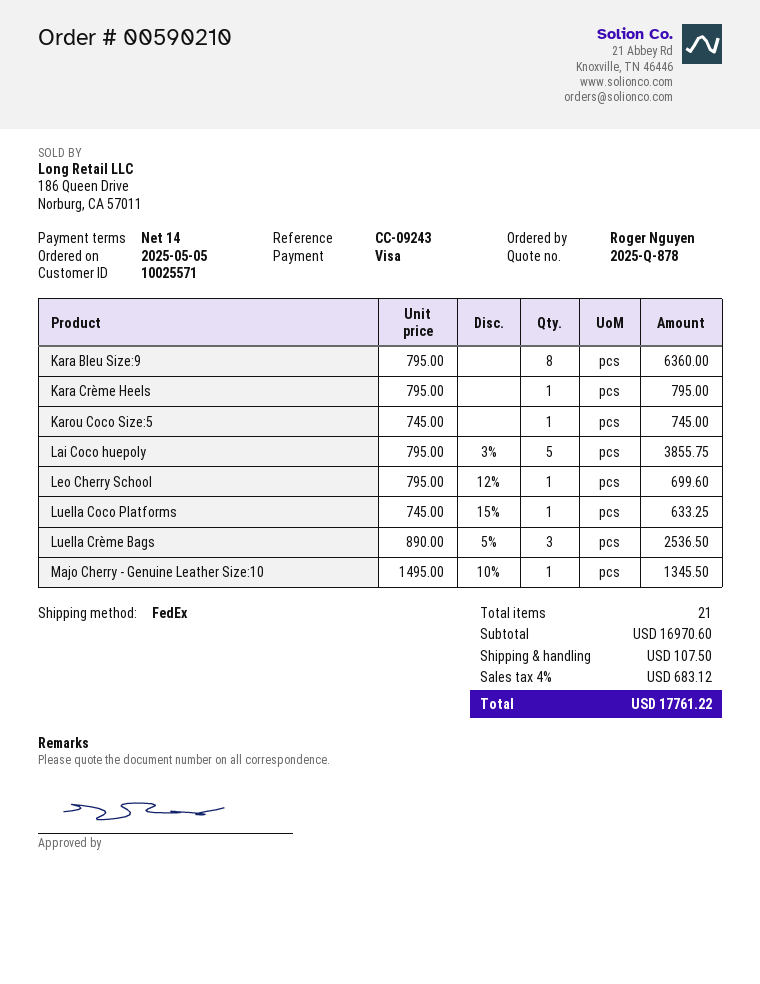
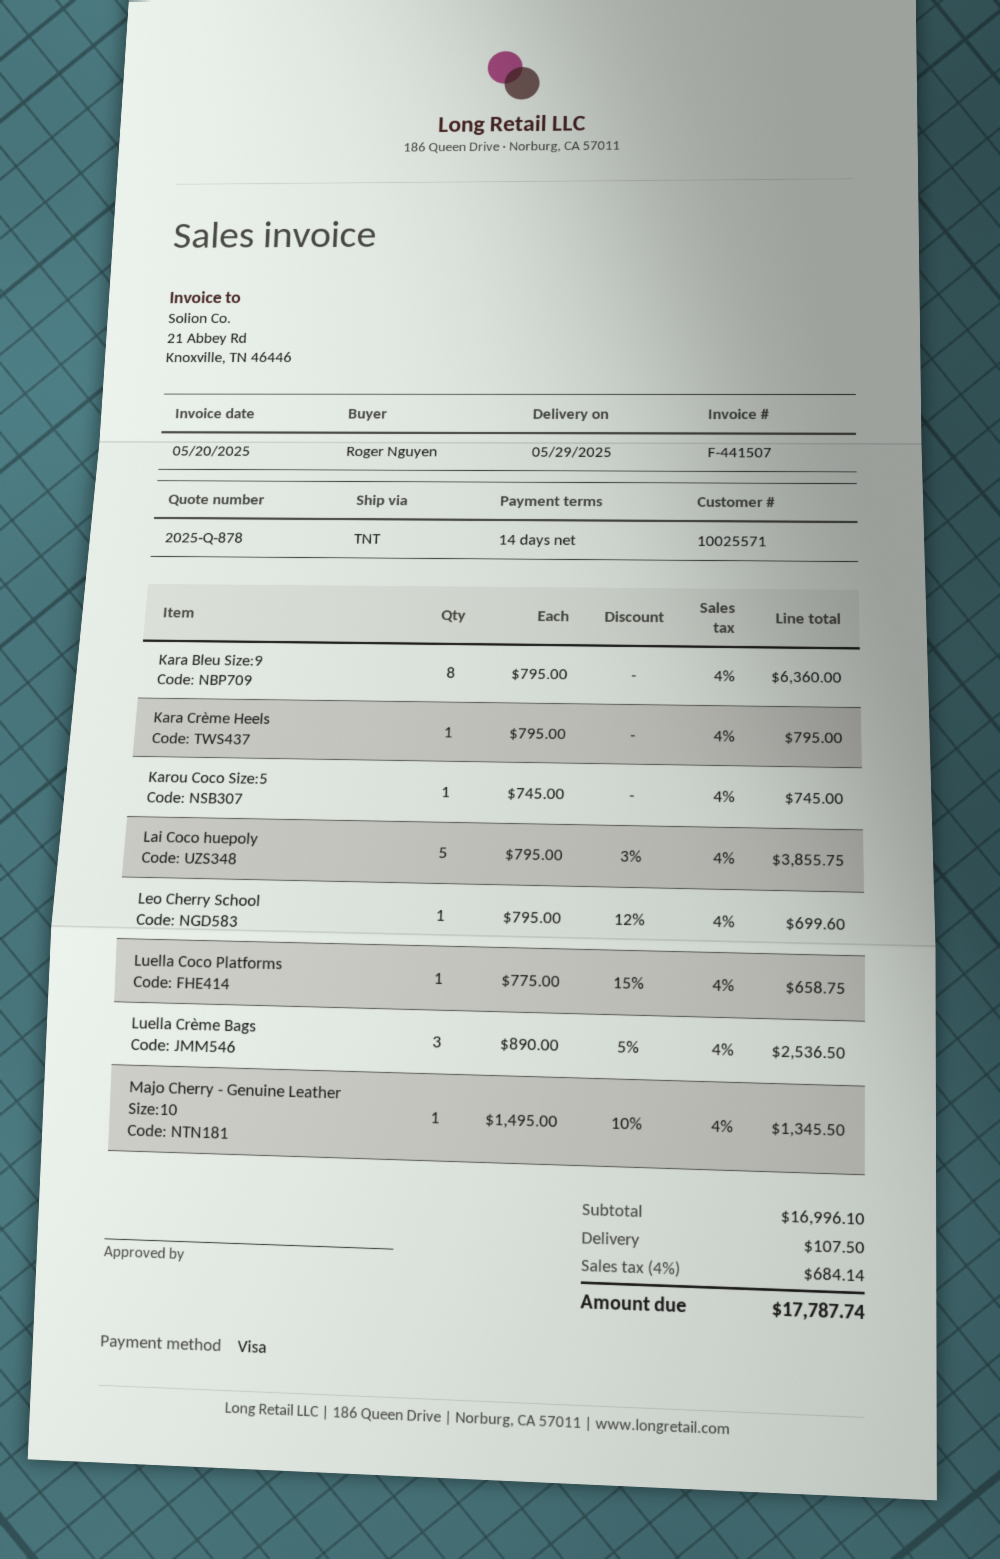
shipping method: FedEx -> TNT
Luella Coco Platforms: 1 x 745.00 - 15% = 633.25 -> 1 x 775.00 - 15% = 658.75
subtotal: 16970.60 -> 16996.10
tax: 4% = 683.12 -> 4% = 684.14
total: 17761.22 -> 17787.74

